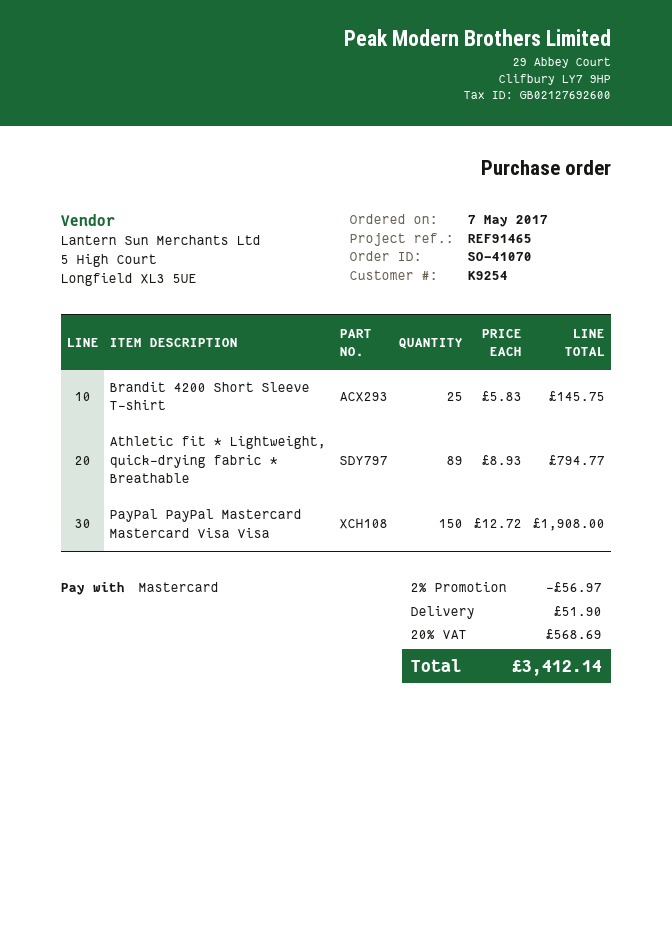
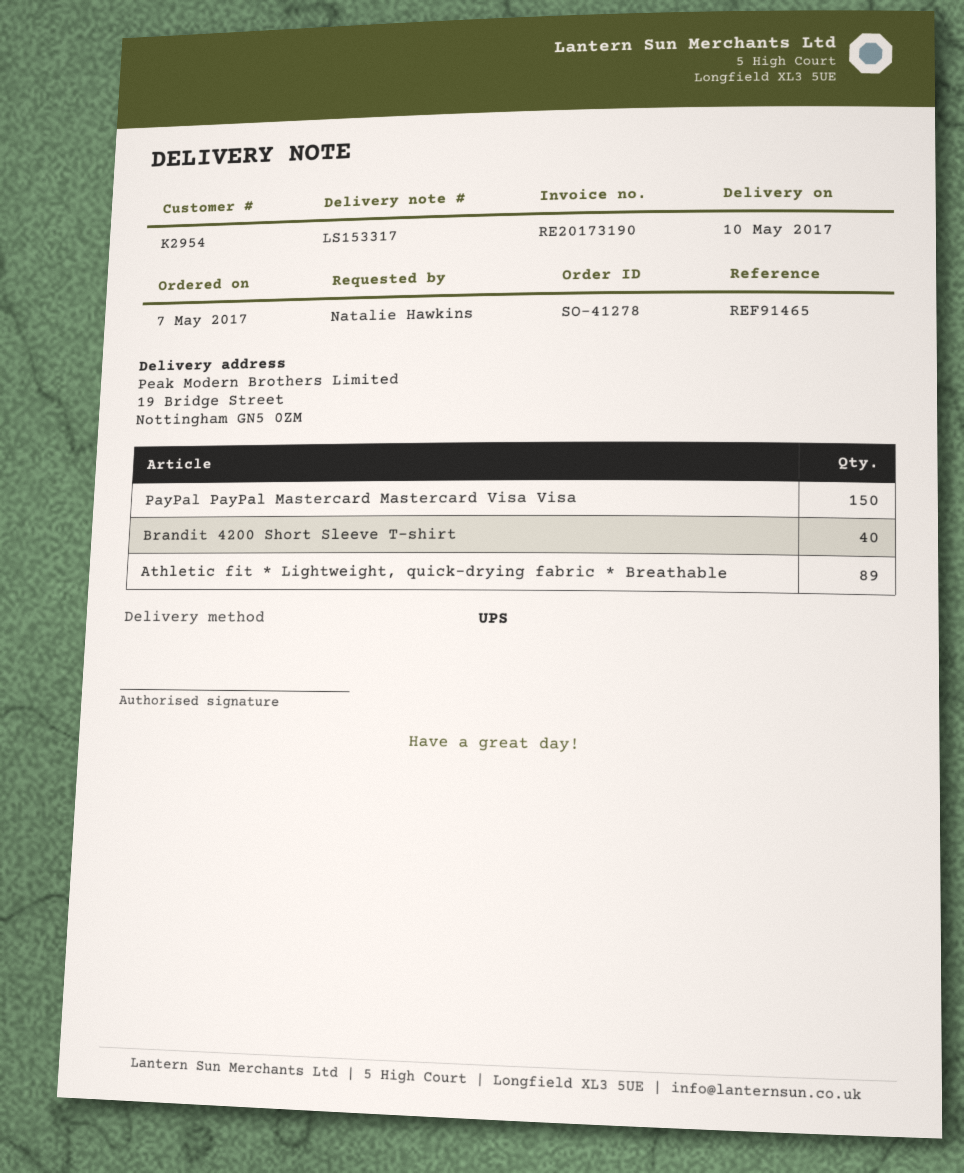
order number: SO-41070 -> SO-41278
customer number: K9254 -> K2954
Brandit 4200 Short Sleeve T-shirt: 25 -> 40

